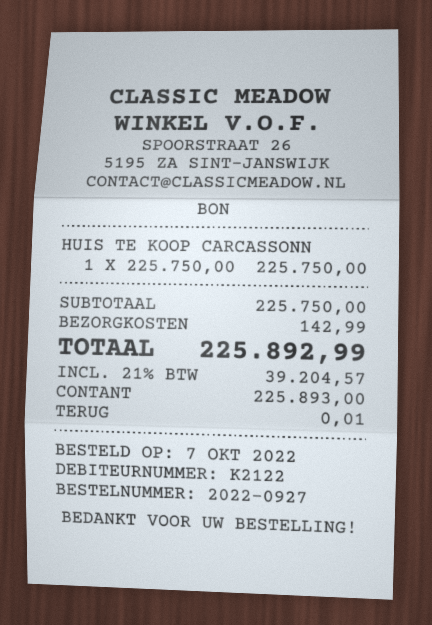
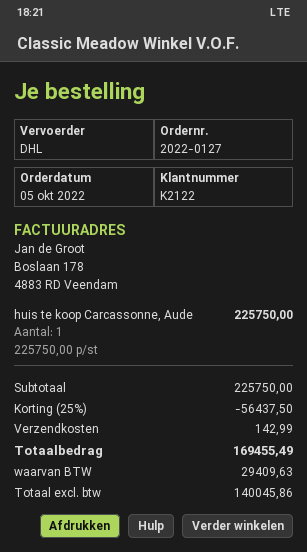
order number: 2022-0927 -> 2022-0127
order date: 2022-10-07 -> 2022-10-05
discount: none -> 25% = 56437.50
tax: 39204.57 -> 29409.63
total: 225892.99 -> 169455.49

